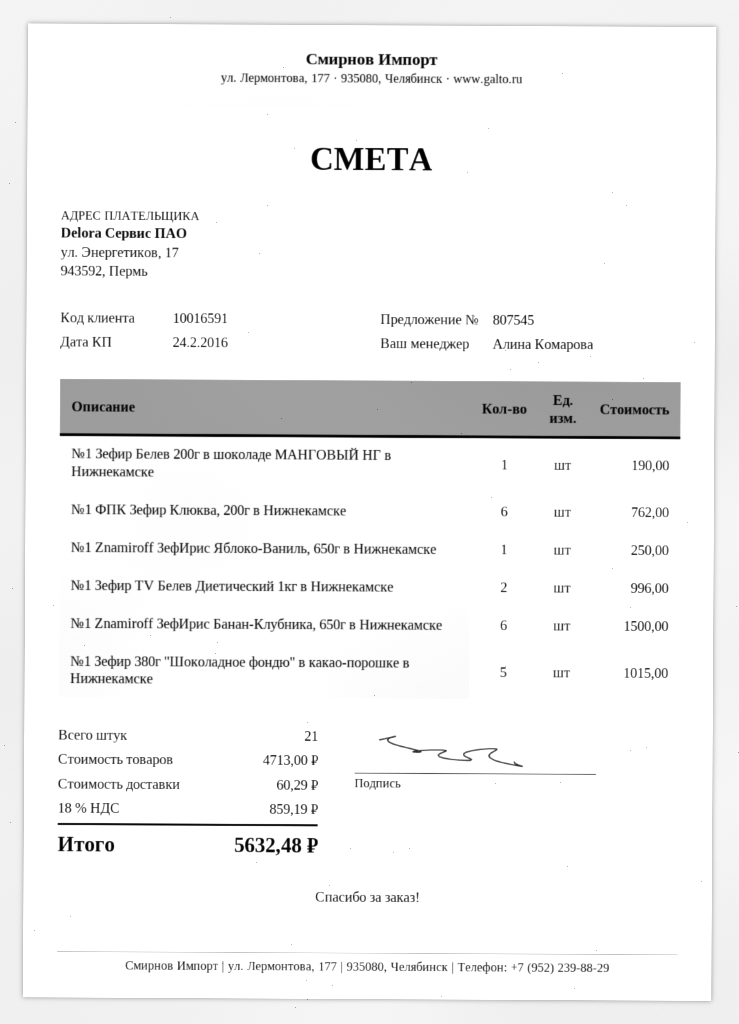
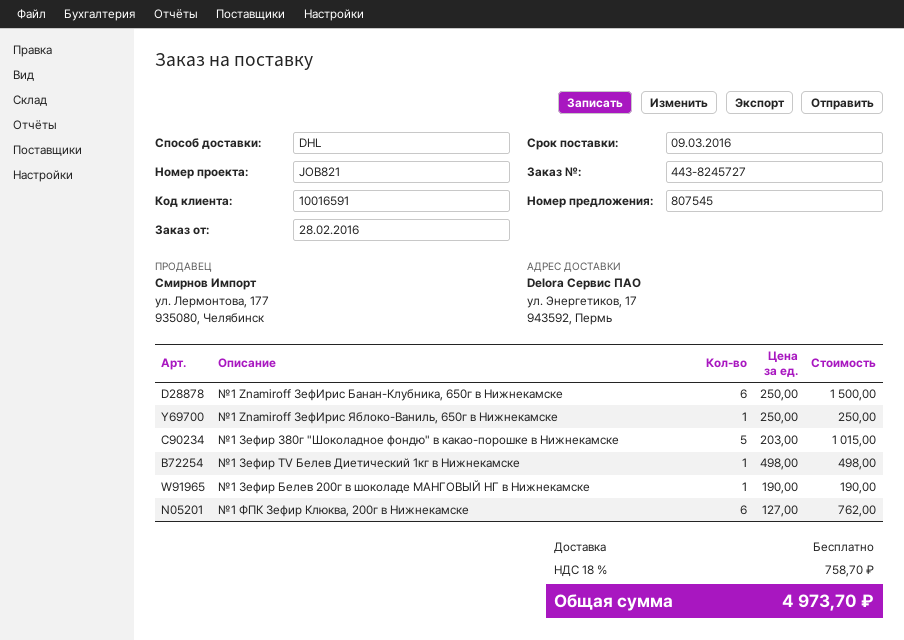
№1 Зефир TV Белев Диетический 1кг в Нижнекамске: 2 for 996.00 -> 1 for 498.00
shipping: 60.29 -> 0.00
tax: 18% = 859.19 -> 18% = 758.70
total: 5632.48 -> 4973.70

